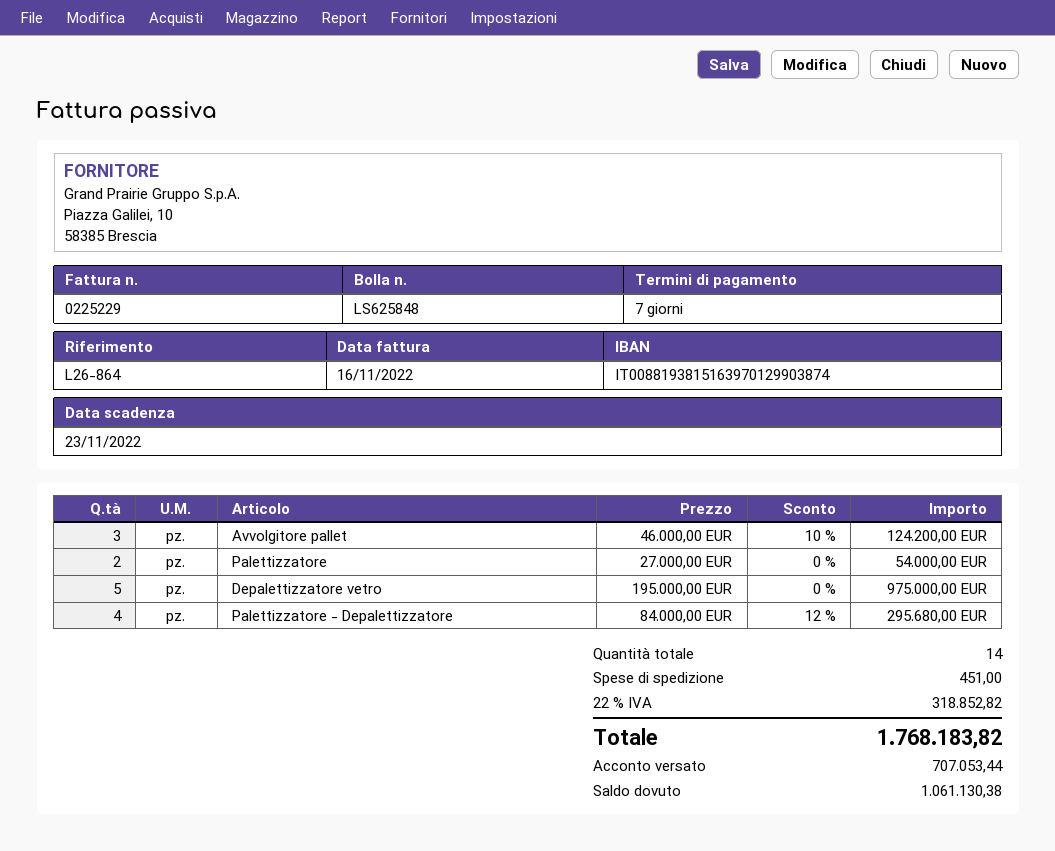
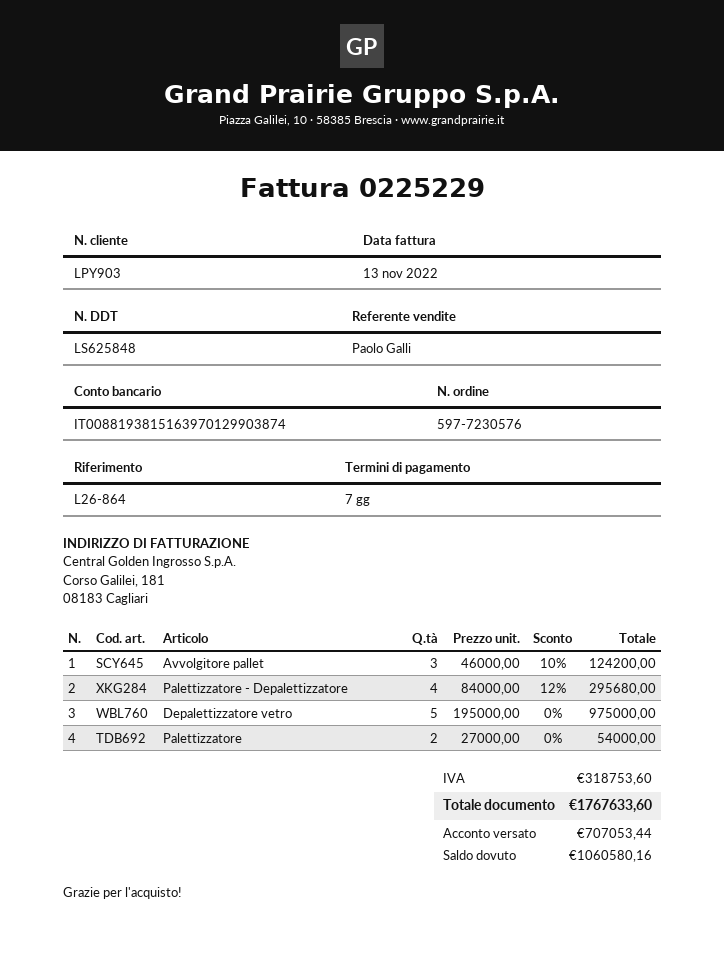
invoice date: 2022-11-16 -> 2022-11-13
shipping: 451.00 -> none
tax: 318852.82 -> 318753.60
total: 1768183.82 -> 1767633.60
balance: 1061130.38 -> 1060580.16

